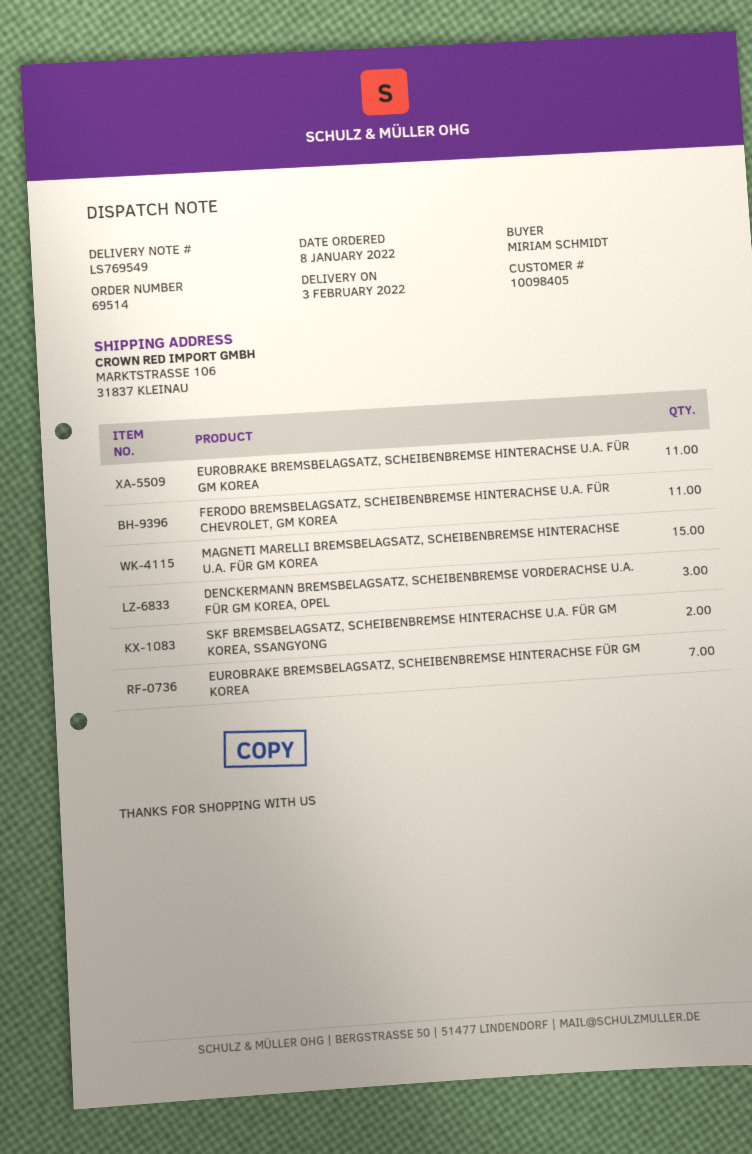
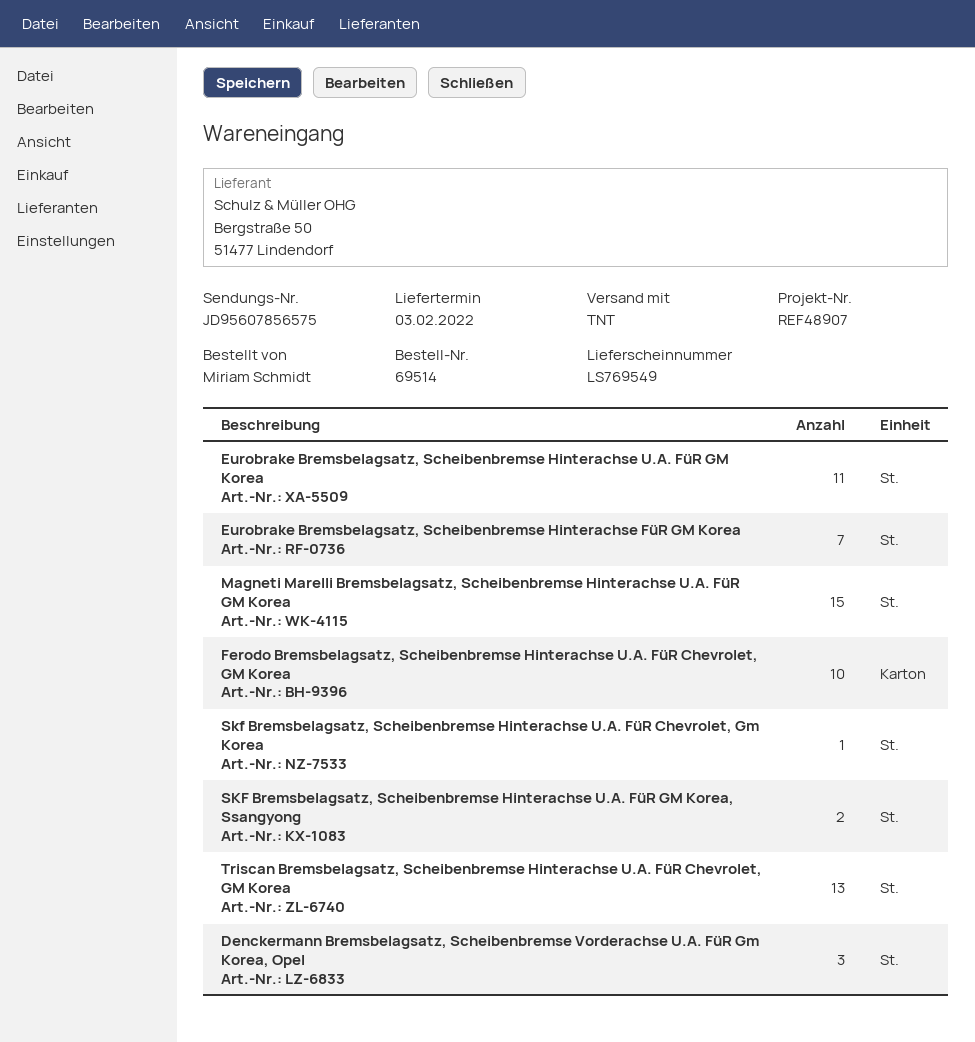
FERODO BREMSBELAGSATZ, SCHEIBENBREMSE HINTERACHSE U.A. FÜR CHEVROLET, GM KOREA: 11 -> 10
Skf Bremsbelagsatz, Scheibenbremse Hinterachse U.A. FüR Chevrolet, Gm Korea: none -> 1
Triscan Bremsbelagsatz, Scheibenbremse Hinterachse U.A. FüR Chevrolet, GM Korea: none -> 13

